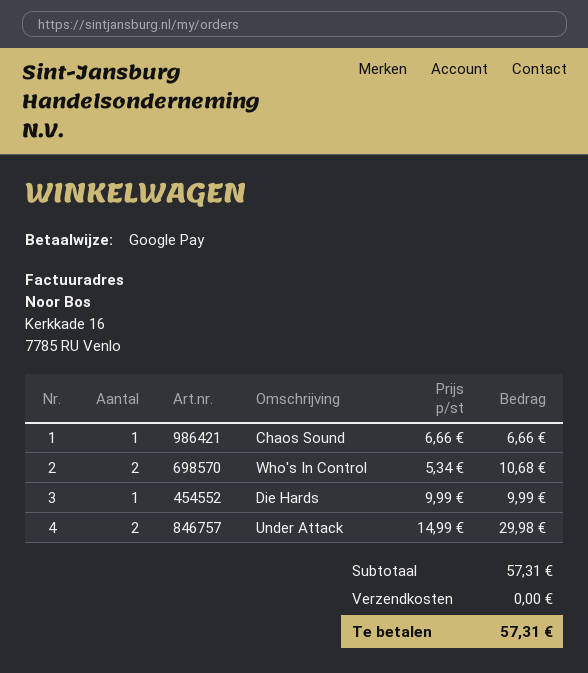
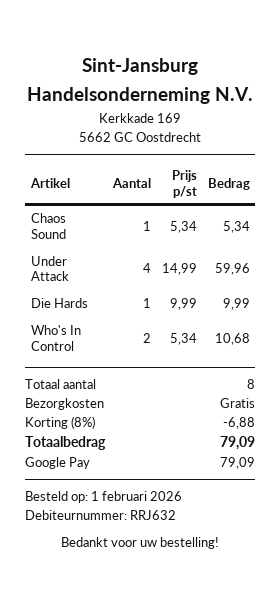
Chaos Sound: 1 x 6.66 = 6.66 -> 1 x 5.34 = 5.34
Under Attack: 2 x 14.99 = 29.98 -> 4 x 14.99 = 59.96
discount: none -> 8% = 6.88
total: 57.31 -> 79.09

